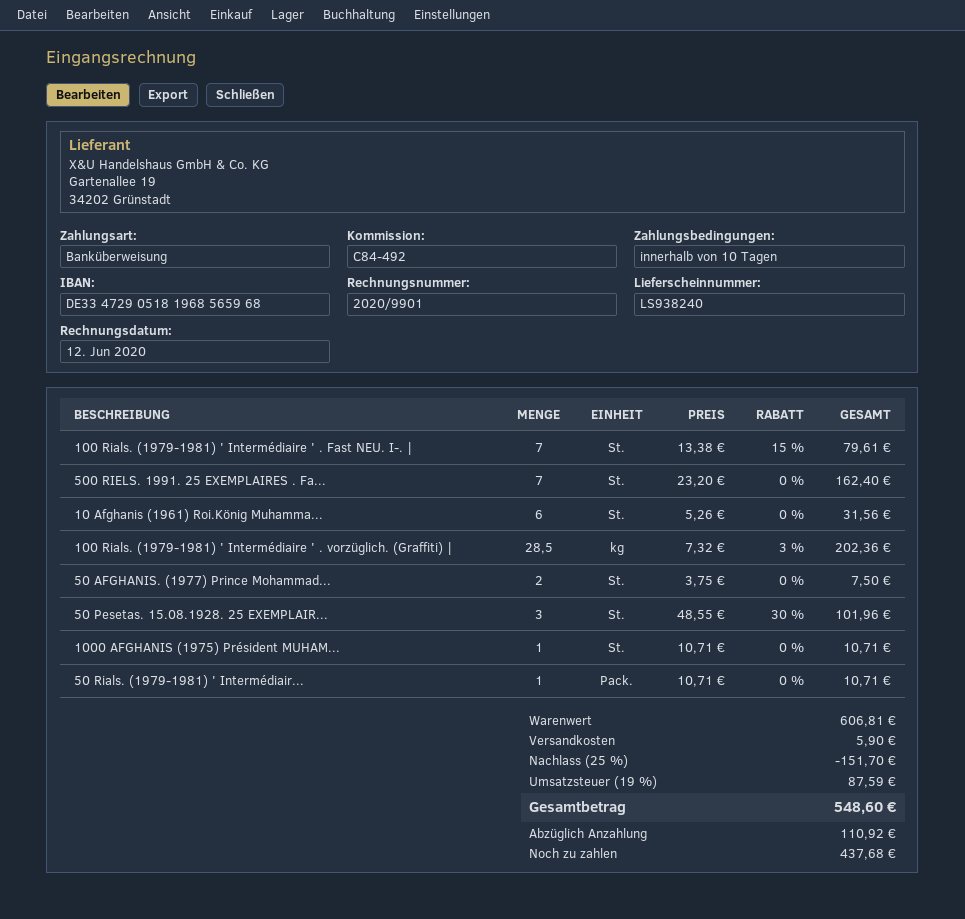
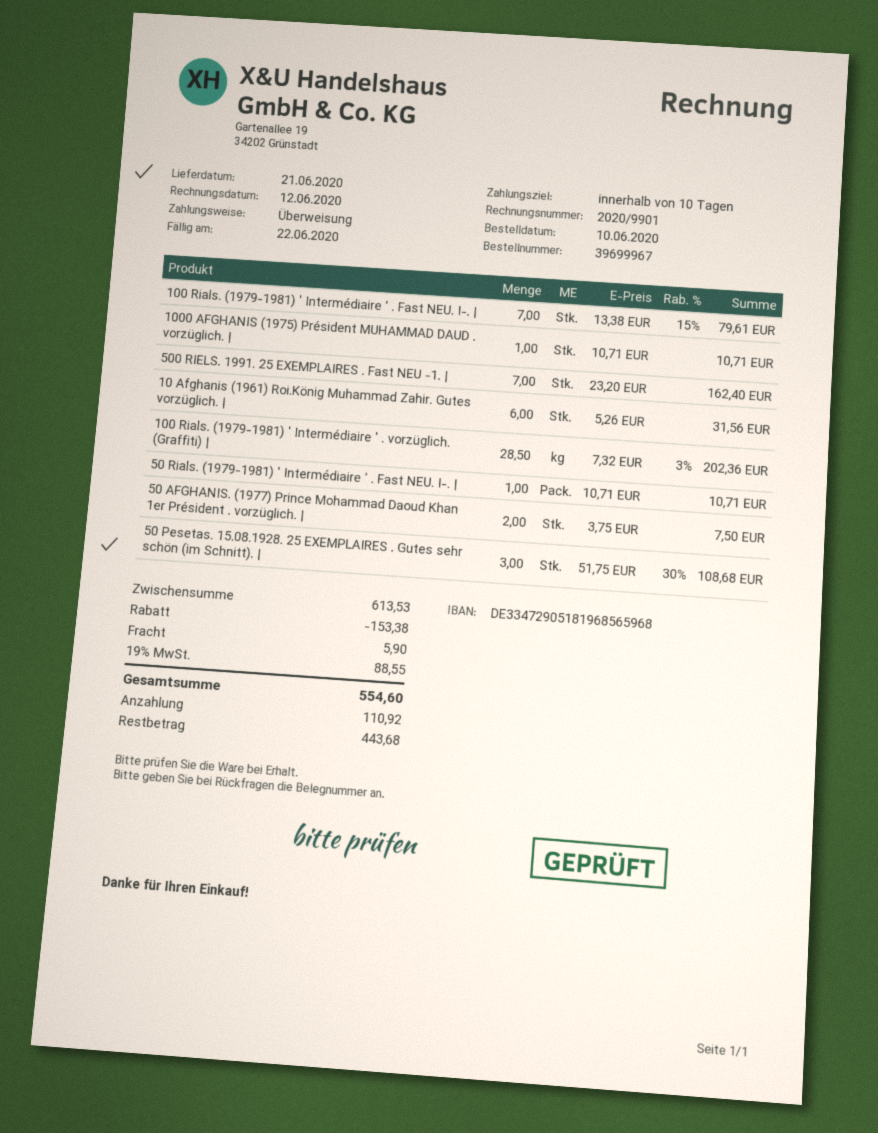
50 Pesetas. 15.08.1928. 25 EXEMPLAIR...: 3 x 48.55 - 30% = 101.96 -> 3 x 51.75 - 30% = 108.68
subtotal: 606.81 -> 613.53
discount: 151.70 -> 153.38
tax: 19% = 87.59 -> 19% = 88.55
total: 548.60 -> 554.60
balance: 437.68 -> 443.68

